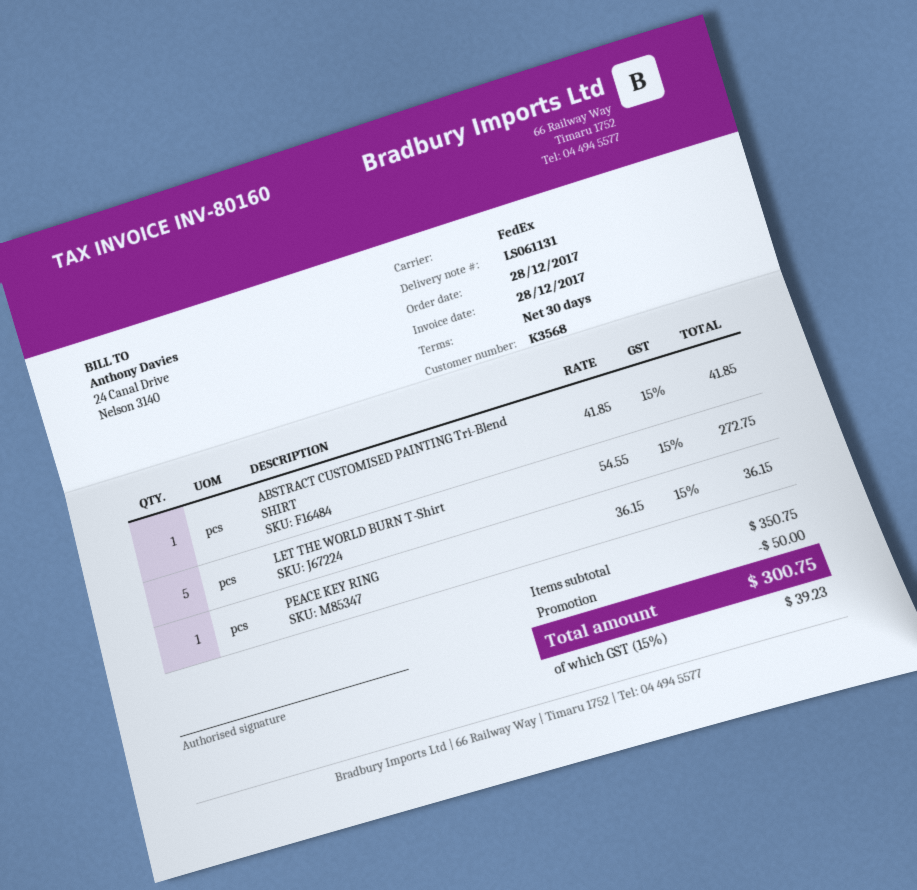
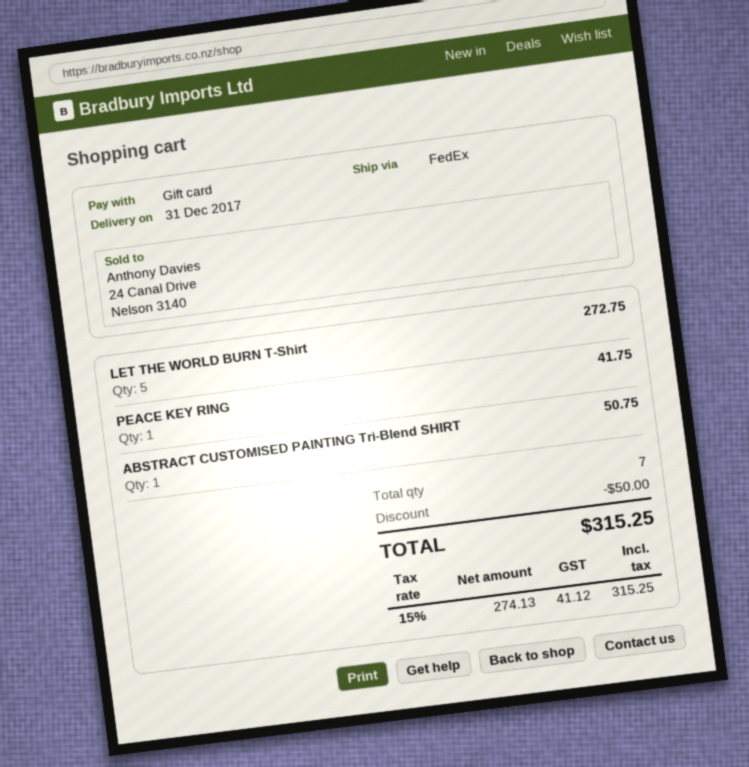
ABSTRACT CUSTOMISED PAINTING Tri-Blend SHIRT: 1 for 41.85 -> 1 for 50.75
PEACE KEY RING: 1 for 36.15 -> 1 for 41.75
tax: 15% = 39.23 -> 15% = 41.12
total: 300.75 -> 315.25

